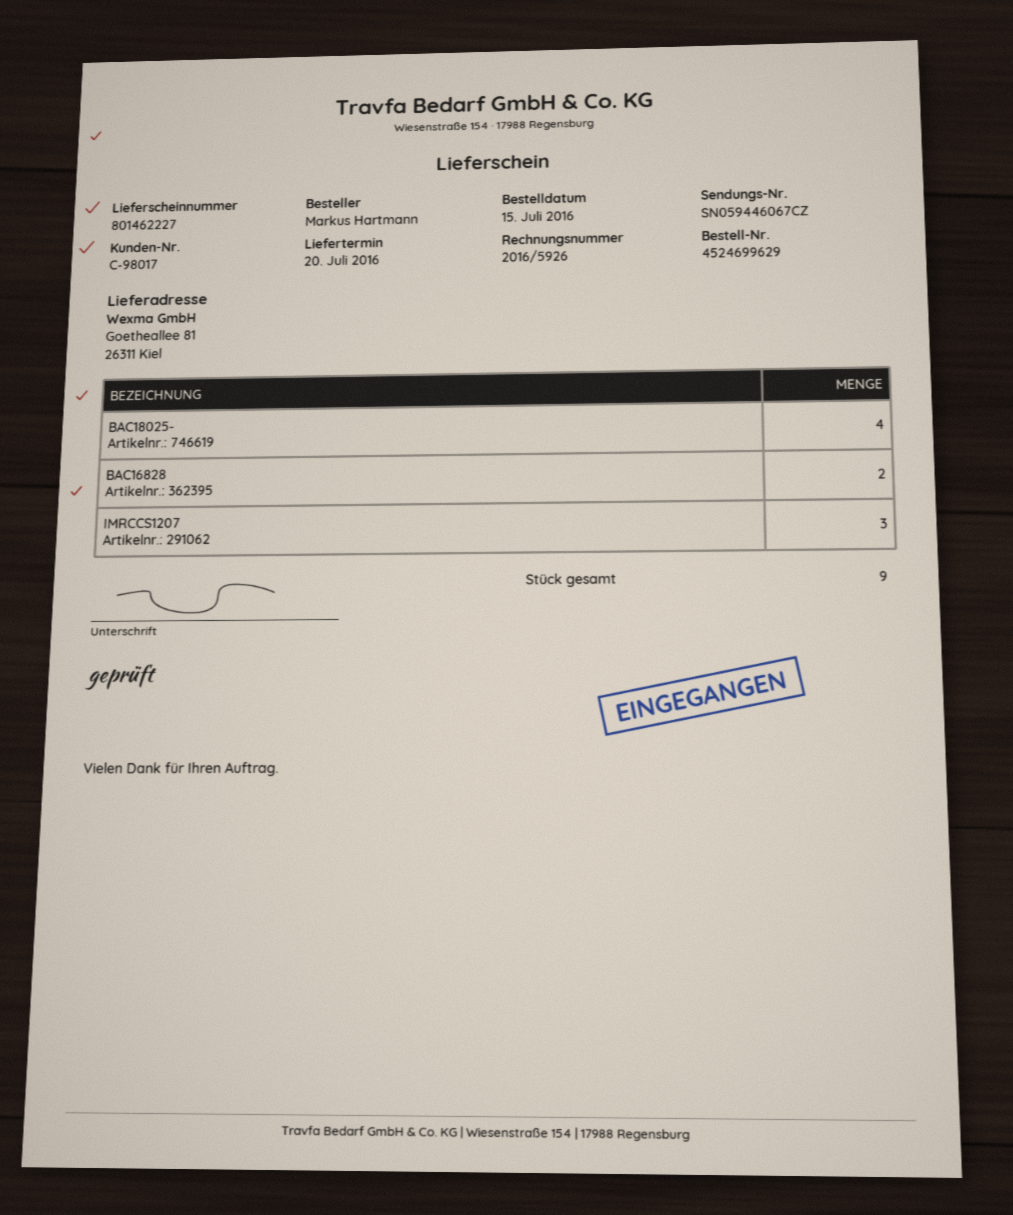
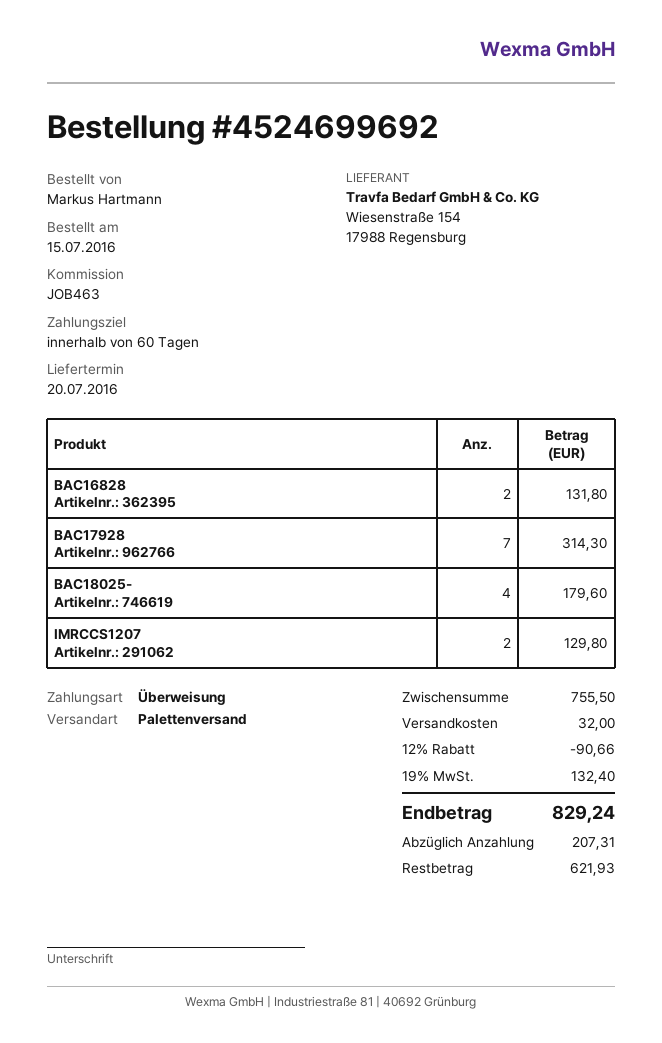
order number: 4524699629 -> 4524699692
IMRCCS1207: 3 -> 2
BAC17928: none -> 7

